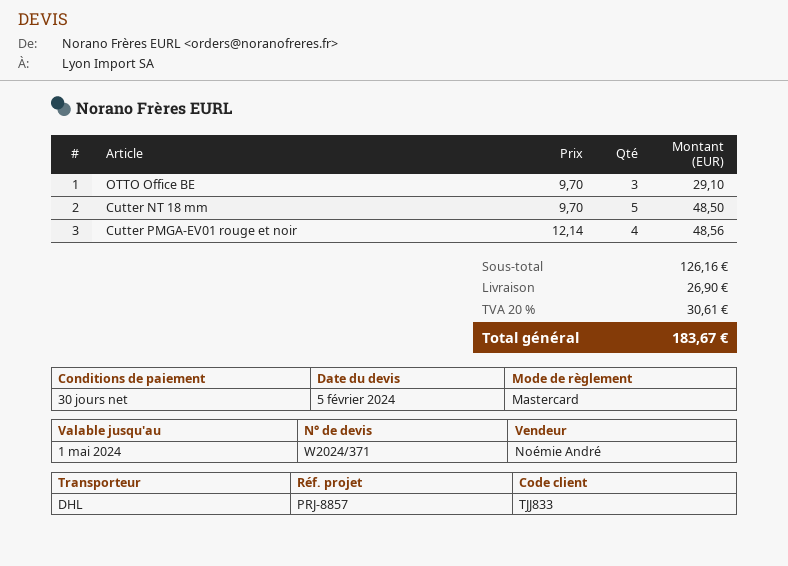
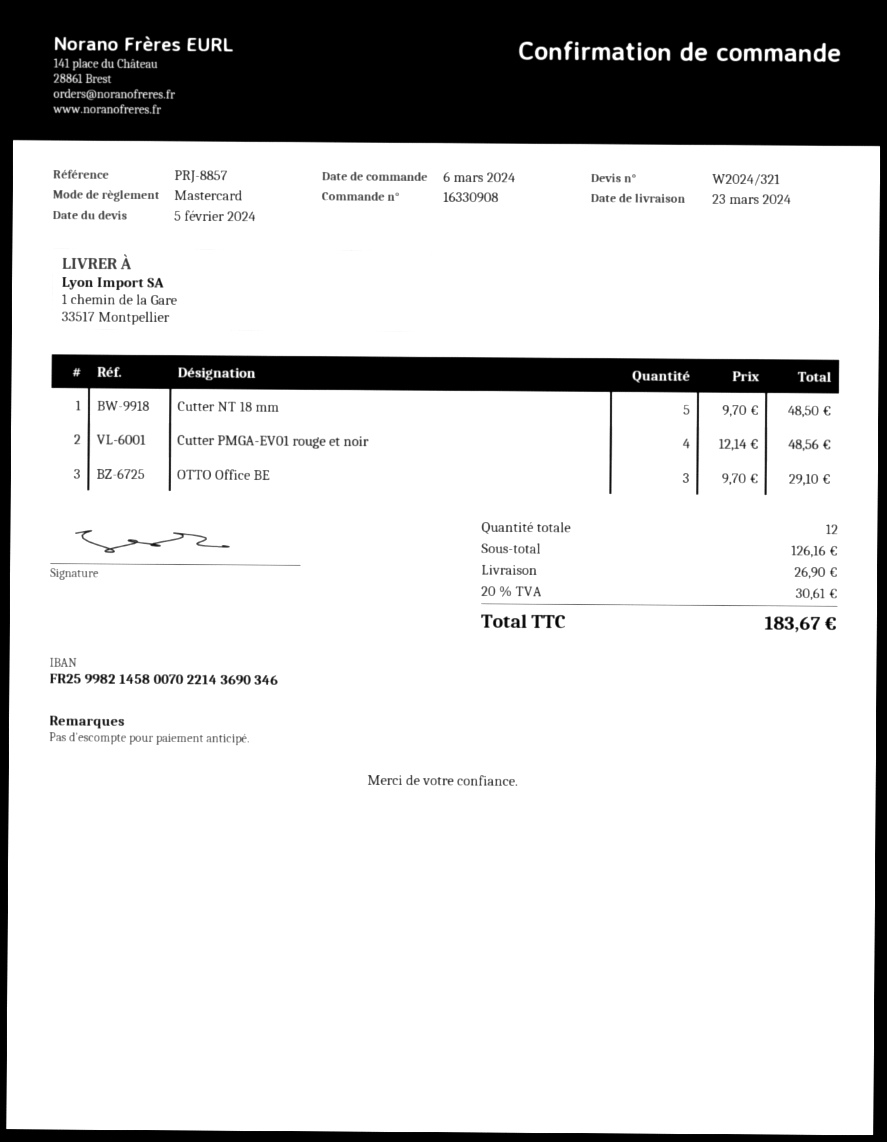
quote number: W2024/371 -> W2024/321

